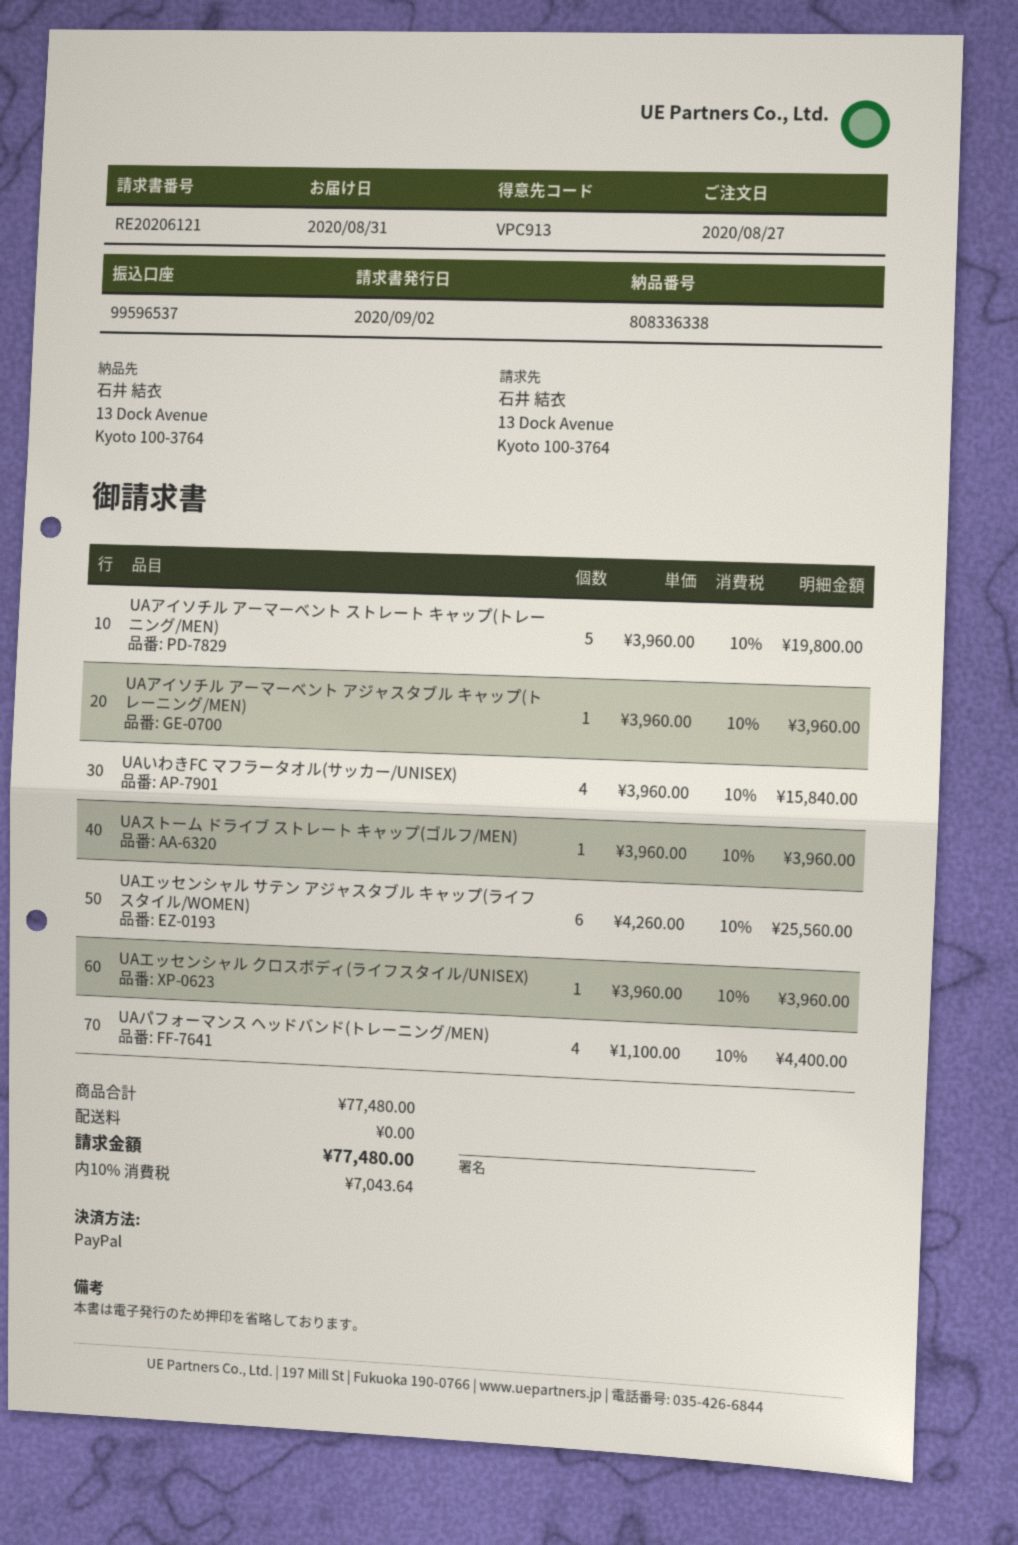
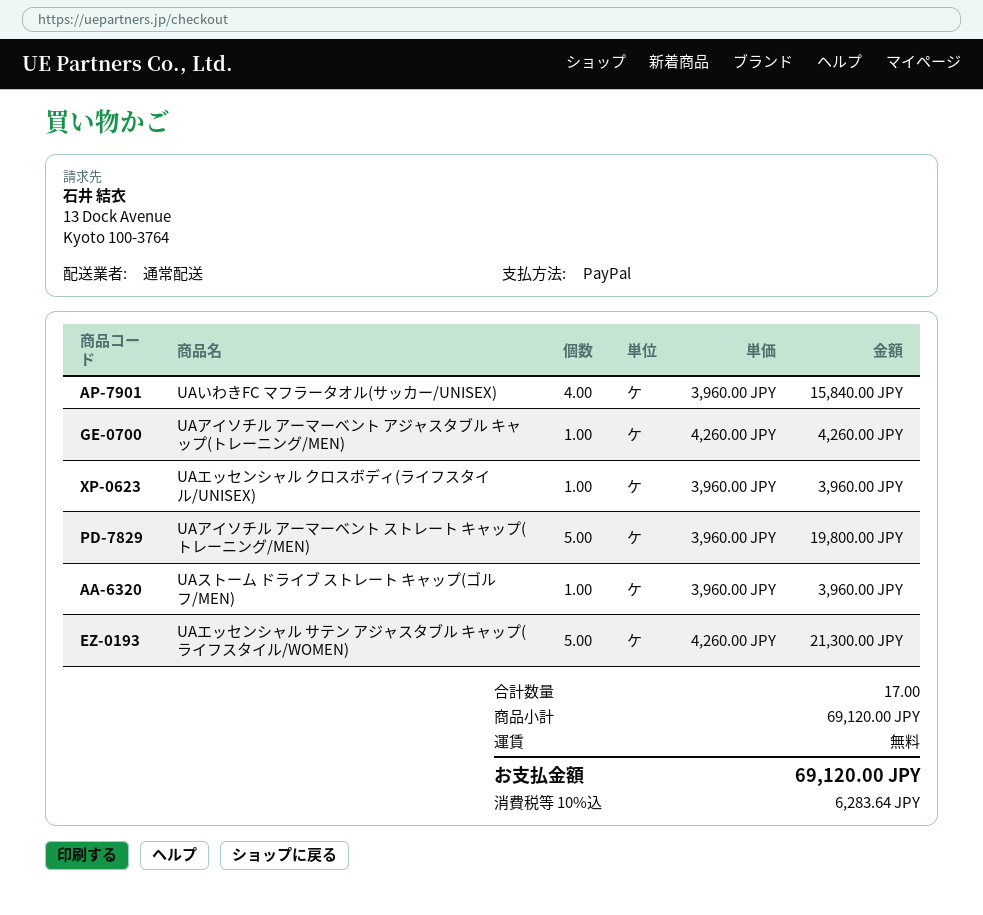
UAアイソチル アーマーベント アジャスタブル キャップ(トレーニング/MEN): 1 x 3960.00 = 3960.00 -> 1 x 4260.00 = 4260.00
UAエッセンシャル サテン アジャスタブル キャップ(ライフスタイル/WOMEN): 6 x 4260.00 = 25560.00 -> 5 x 4260.00 = 21300.00
UAパフォーマンス ヘッドバンド(トレーニング/MEN): 4 x 1100.00 = 4400.00 -> none
subtotal: 77480.00 -> 69120.00
tax: 10% = 7043.64 -> 10% = 6283.64
total: 77480.00 -> 69120.00

